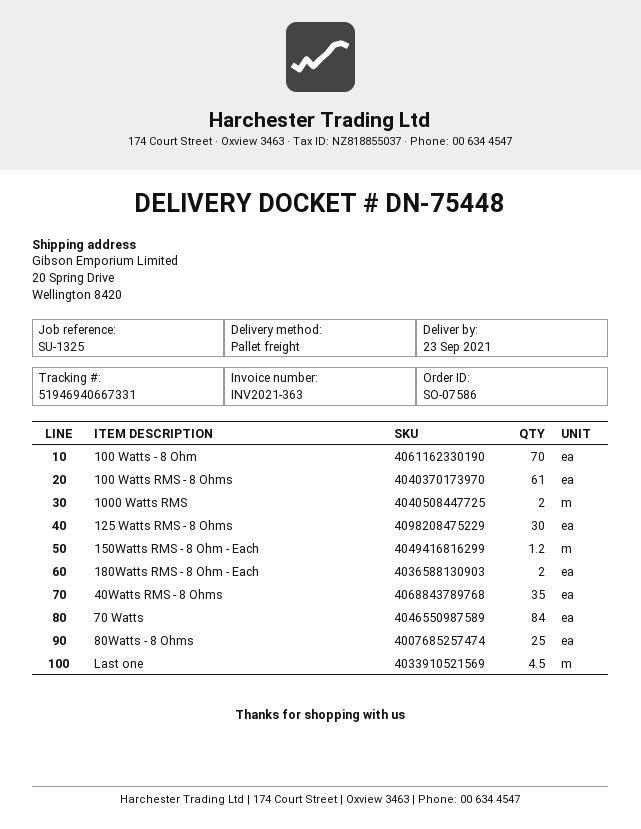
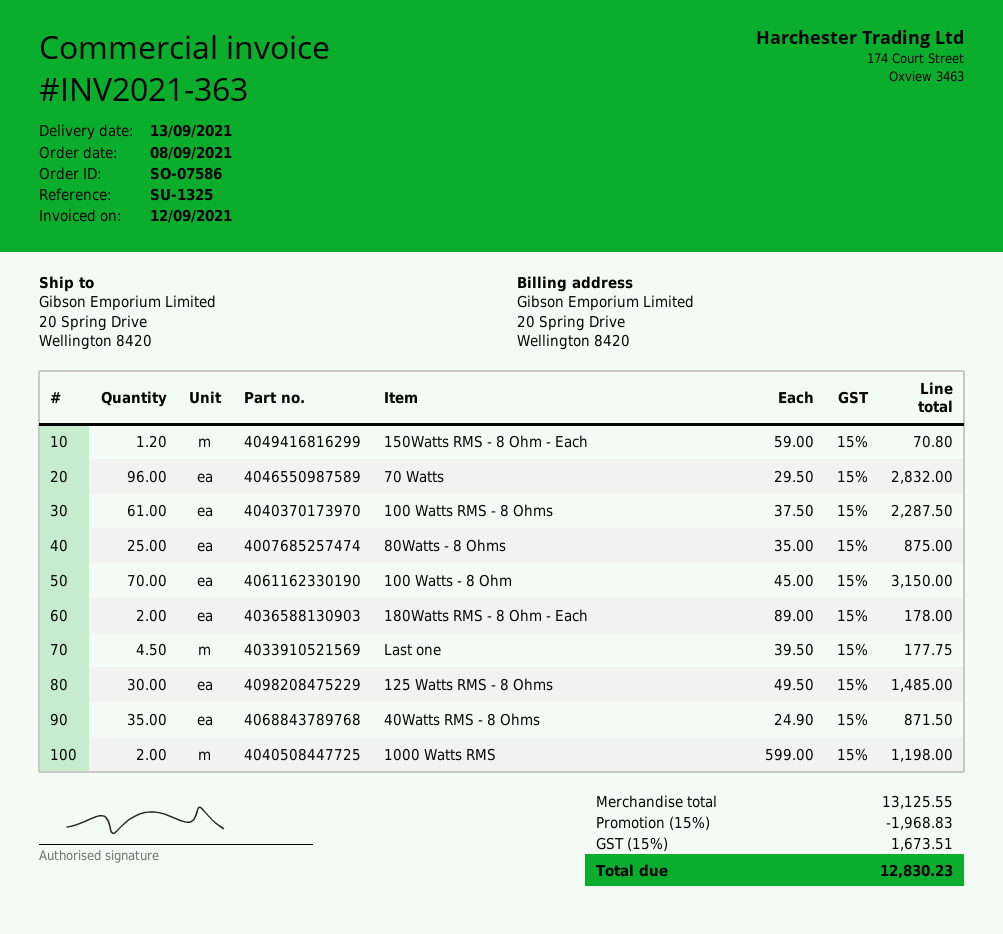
delivery date: 2021-09-23 -> 2021-09-13
70 Watts: 84 -> 96

